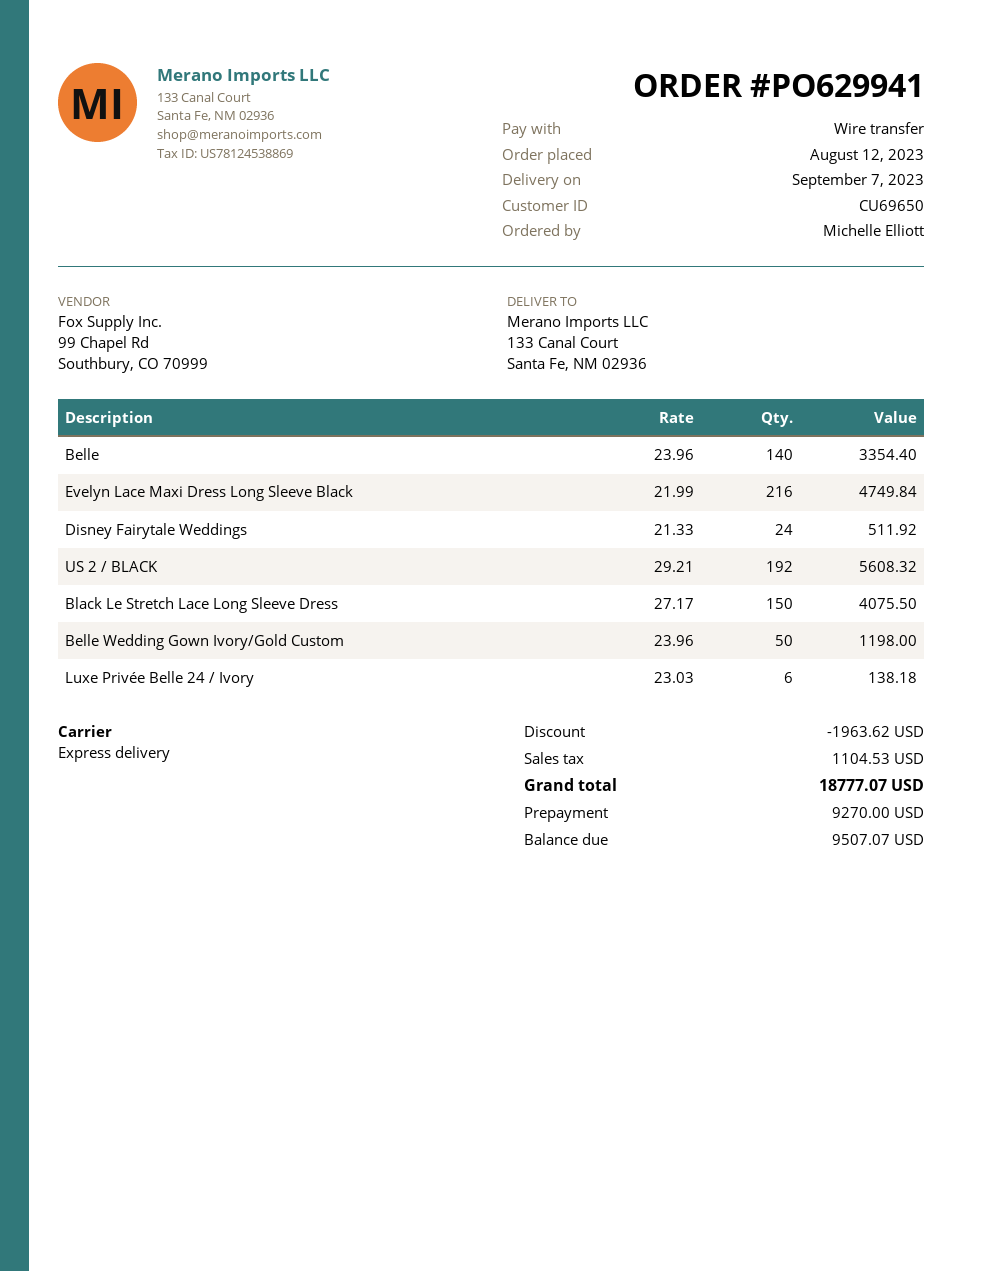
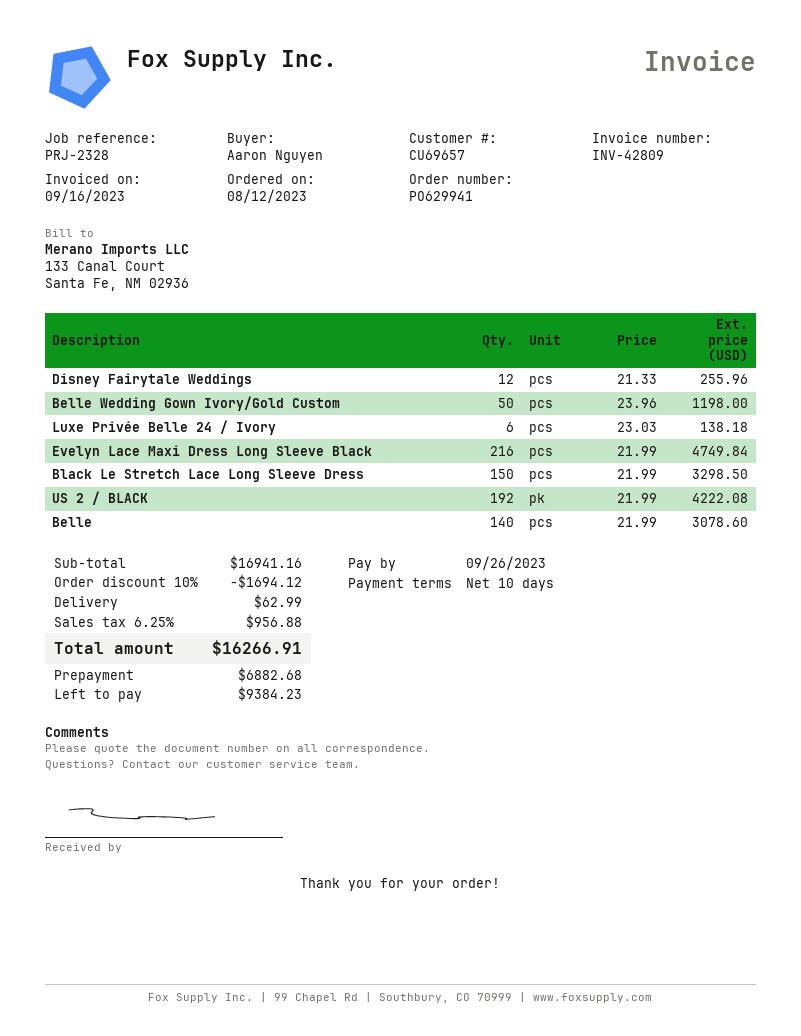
customer number: CU69650 -> CU69657
ordered by: Michelle Elliott -> Aaron Nguyen
Belle: 140 x 23.96 = 3354.40 -> 140 x 21.99 = 3078.60
Disney Fairytale Weddings: 24 x 21.33 = 511.92 -> 12 x 21.33 = 255.96
US 2 / BLACK: 192 x 29.21 = 5608.32 -> 192 x 21.99 = 4222.08
Black Le Stretch Lace Long Sleeve Dress: 150 x 27.17 = 4075.50 -> 150 x 21.99 = 3298.50
discount: 1963.62 -> 1694.12
shipping: none -> 62.99
tax: 1104.53 -> 956.88
total: 18777.07 -> 16266.91
deposit: 9270.00 -> 6882.68
balance: 9507.07 -> 9384.23

